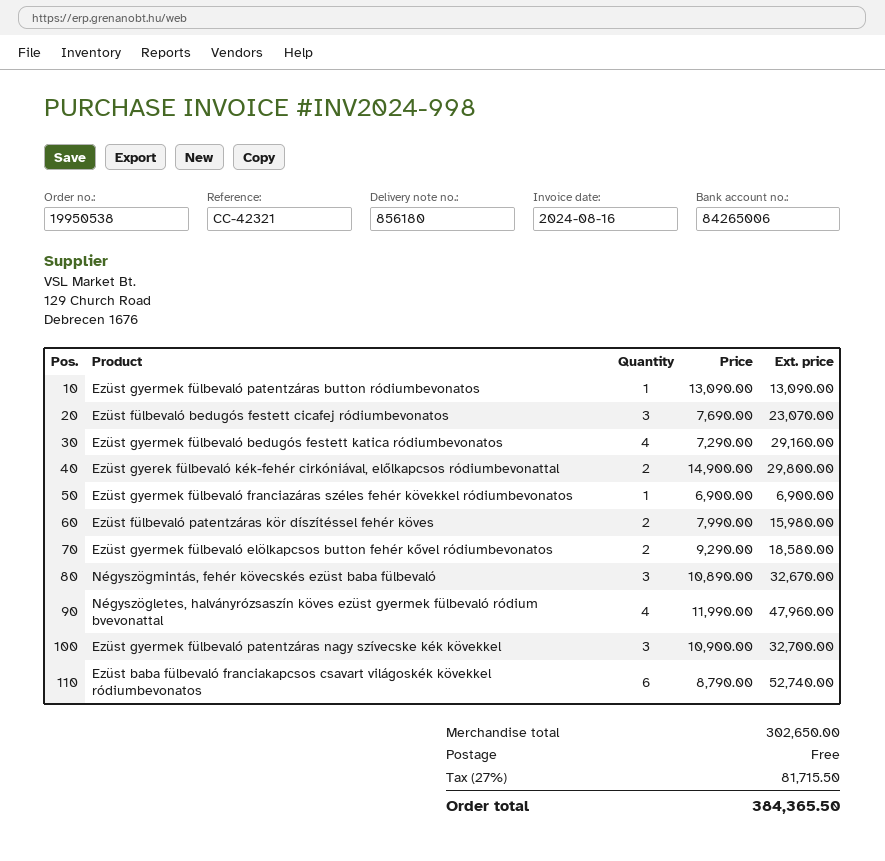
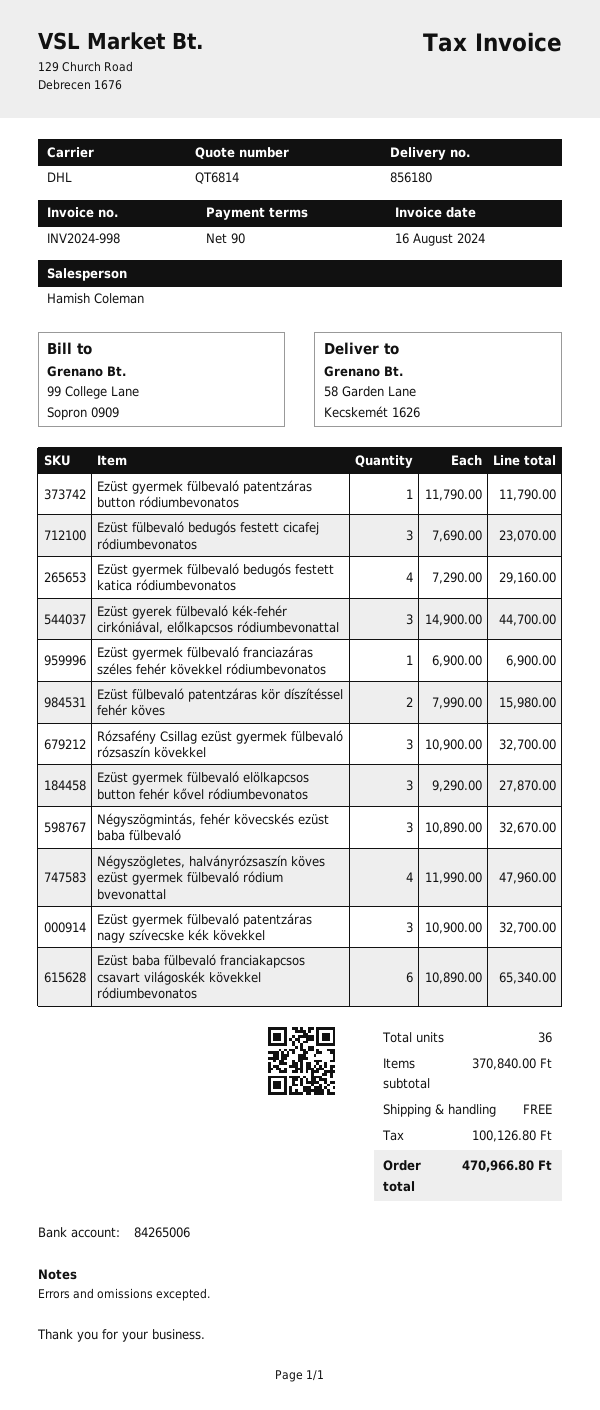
Ezüst gyermek fülbevaló patentzáras button ródiumbevonatos: 1 x 13090.00 = 13090.00 -> 1 x 11790.00 = 11790.00
Ezüst gyerek fülbevaló kék-fehér cirkóniával, előlkapcsos ródiumbevonattal: 2 x 14900.00 = 29800.00 -> 3 x 14900.00 = 44700.00
Ezüst gyermek fülbevaló elölkapcsos button fehér kővel ródiumbevonatos: 2 x 9290.00 = 18580.00 -> 3 x 9290.00 = 27870.00
Ezüst baba fülbevaló franciakapcsos csavart világoskék kövekkel ródiumbevonatos: 6 x 8790.00 = 52740.00 -> 6 x 10890.00 = 65340.00
Rózsafény Csillag ezüst gyermek fülbevaló rózsaszín kövekkel: none -> 3 x 10900.00 = 32700.00
subtotal: 302650.00 -> 370840.00
tax: 81715.50 -> 100126.80
total: 384365.50 -> 470966.80

